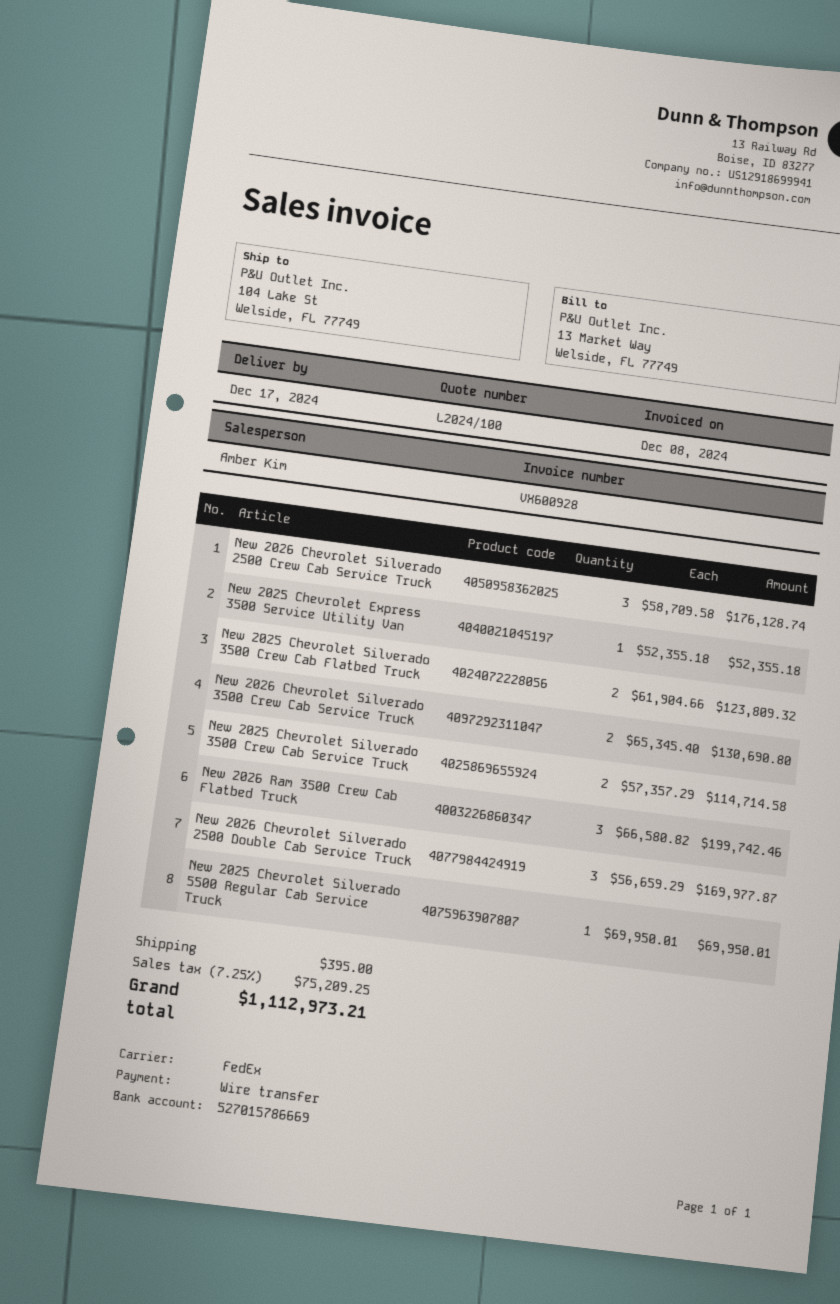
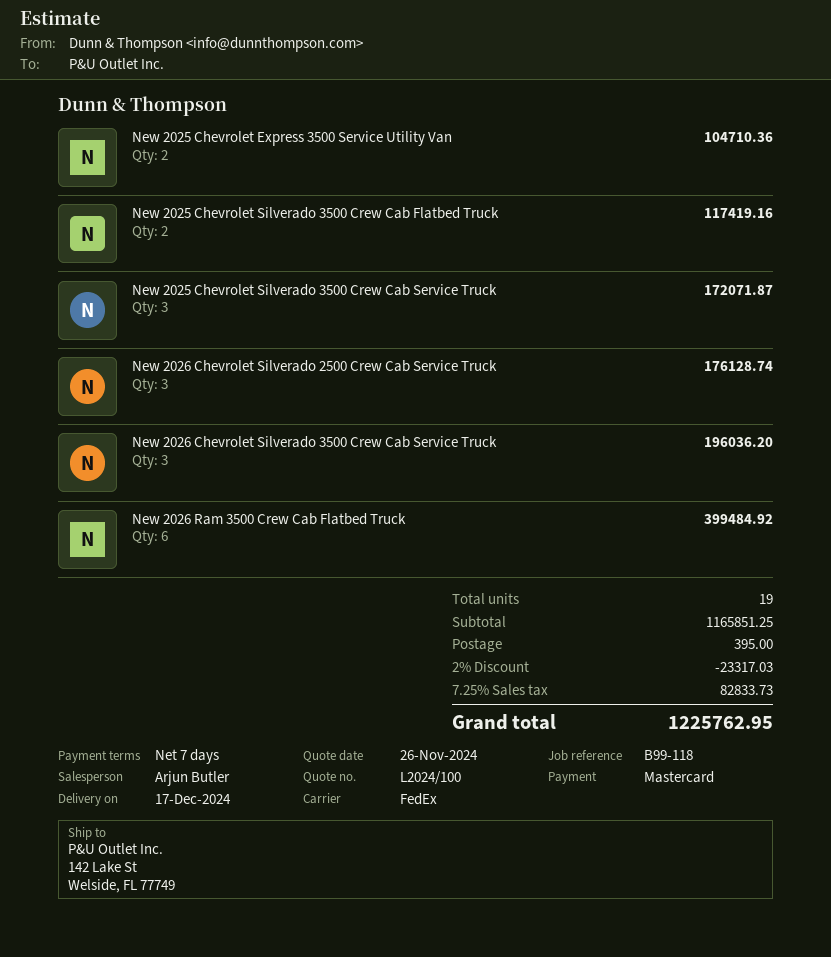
sales rep: Amber Kim -> Arjun Butler
payment method: bank transfer -> Mastercard
ship to: 104 Lake St, Welside, FL 77749 -> 142 Lake St, Welside, FL 77749
New 2025 Chevrolet Express 3500 Service Utility Van: 1 for 52355.18 -> 2 for 104710.36
New 2025 Chevrolet Silverado 3500 Crew Cab Flatbed Truck: 2 for 123809.32 -> 2 for 117419.16
New 2026 Chevrolet Silverado 3500 Crew Cab Service Truck: 2 for 130690.80 -> 3 for 196036.20
New 2025 Chevrolet Silverado 3500 Crew Cab Service Truck: 2 for 114714.58 -> 3 for 172071.87
New 2026 Ram 3500 Crew Cab Flatbed Truck: 3 for 199742.46 -> 6 for 399484.92
New 2026 Chevrolet Silverado 2500 Double Cab Service Truck: 3 for 169977.87 -> none
New 2025 Chevrolet Silverado 5500 Regular Cab Service Truck: 1 for 69950.01 -> none
discount: none -> 2% = 23317.03
tax: 7.25% = 75209.25 -> 7.25% = 82833.73
total: 1112973.21 -> 1225762.95

